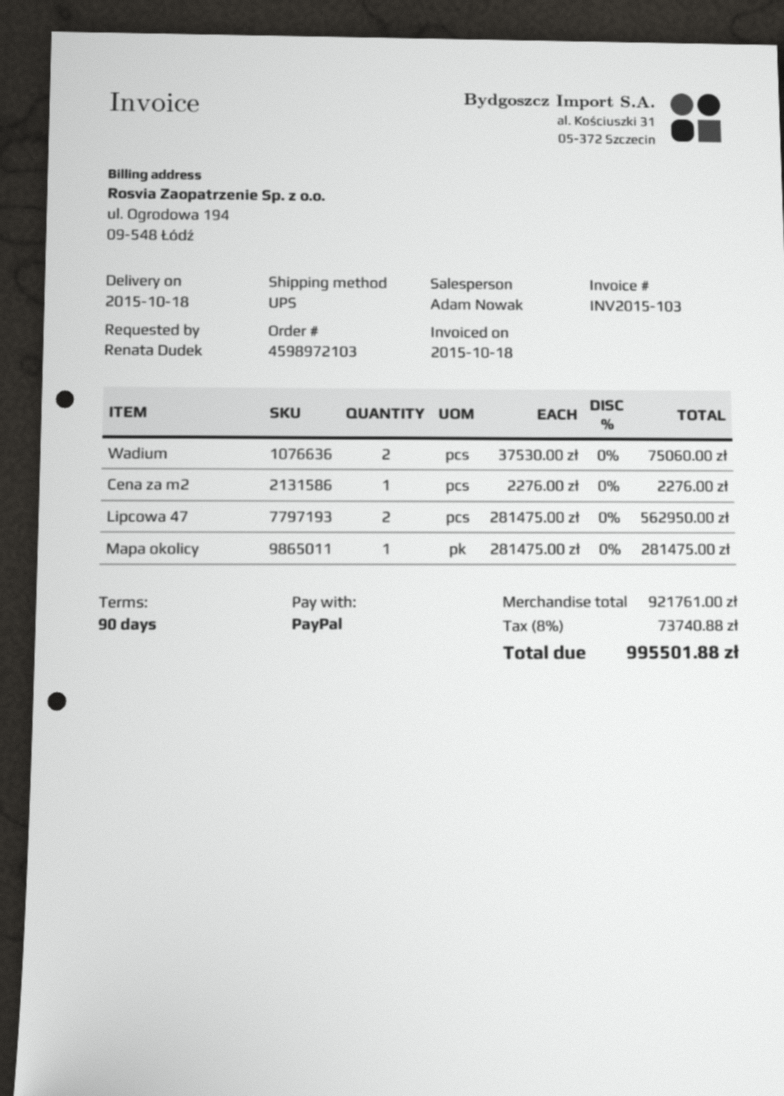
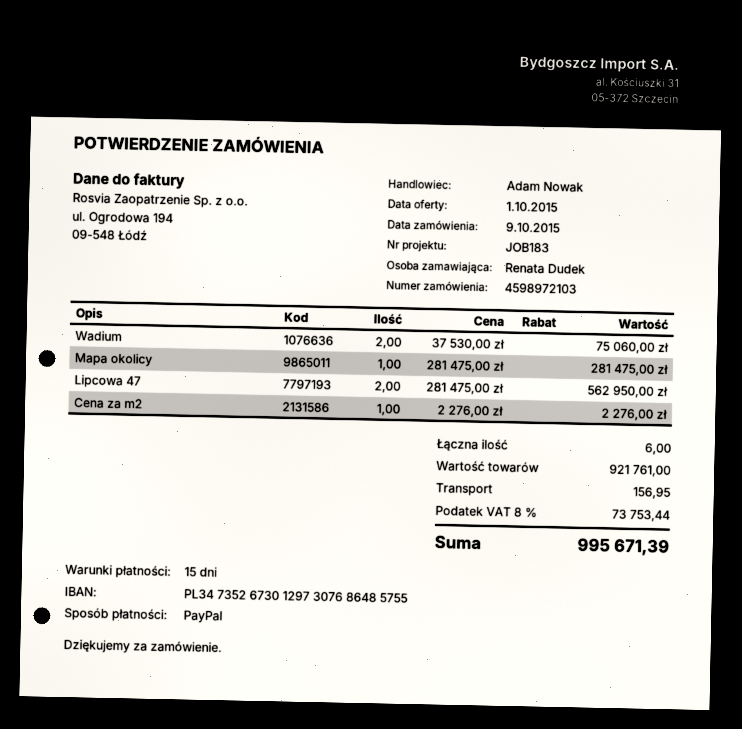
payment terms: 90 days -> 15 days
shipping: none -> 156.95
tax: 8% = 73740.88 -> 8% = 73753.44
total: 995501.88 -> 995671.39

